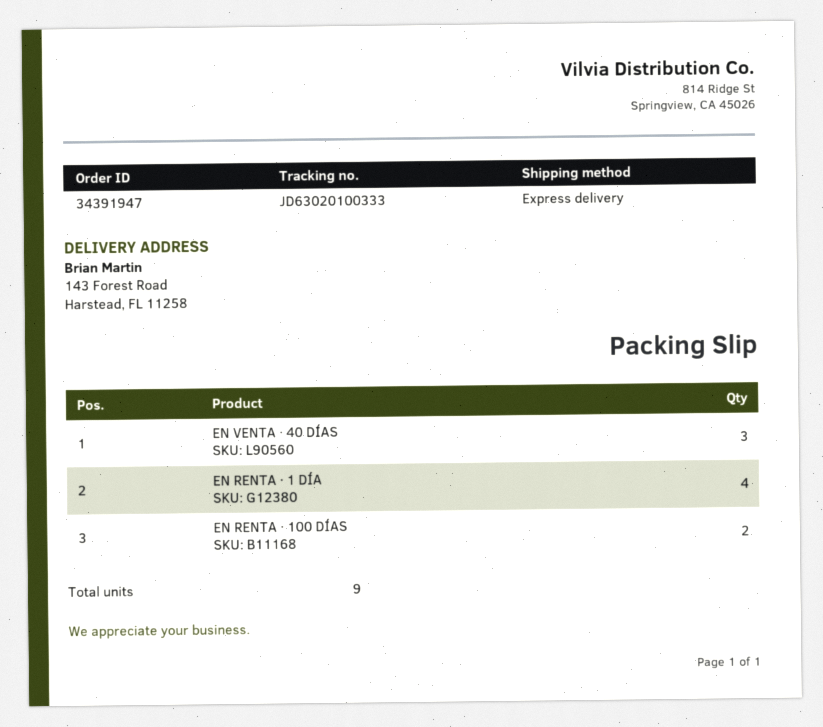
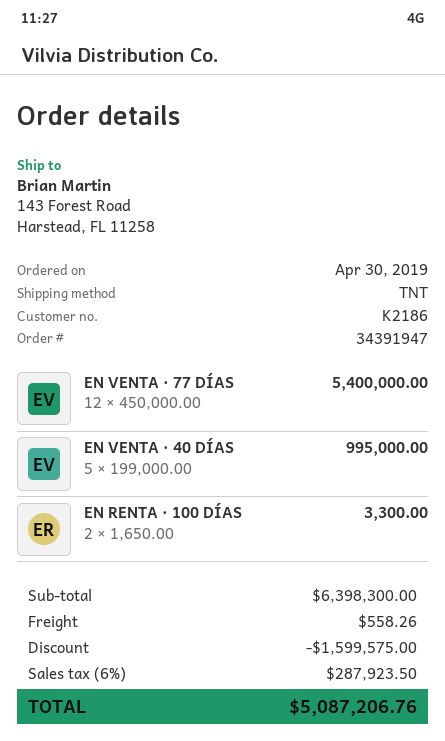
shipping method: express -> TNT
EN VENTA · 40 DÍAS: 3 -> 5
EN RENTA · 1 DÍA: 4 -> none
EN VENTA · 77 DÍAS: none -> 12

